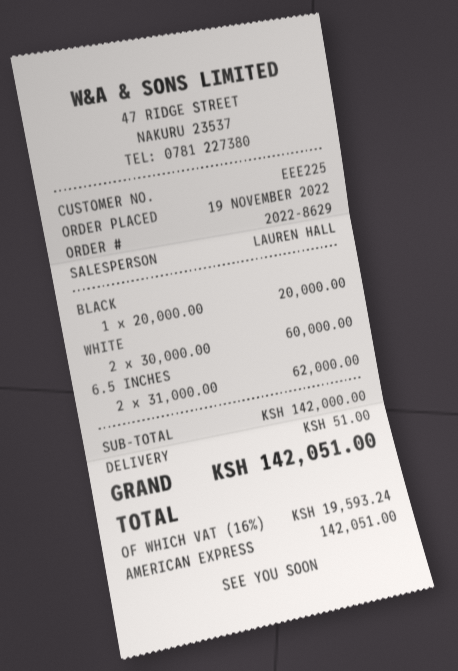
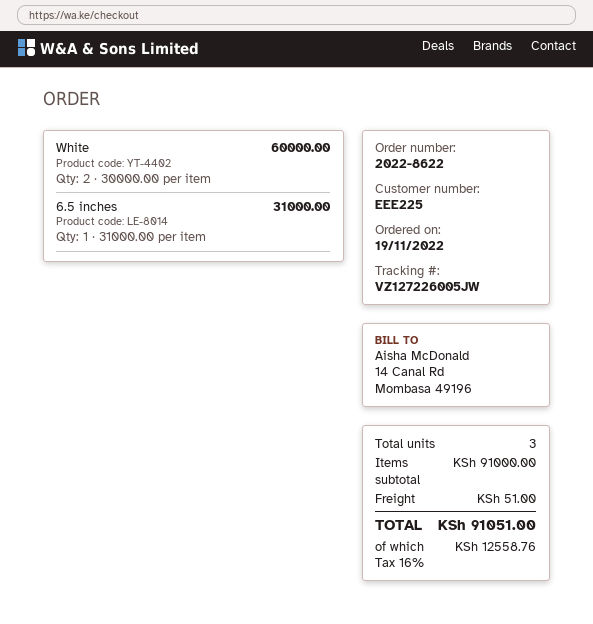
order number: 2022-8629 -> 2022-8622
BLACK: 1 x 20000.00 = 20000.00 -> none
6.5 INCHES: 2 x 31000.00 = 62000.00 -> 1 x 31000.00 = 31000.00
subtotal: 142000.00 -> 91000.00
tax: 16% = 19593.24 -> 16% = 12558.76
total: 142051.00 -> 91051.00

